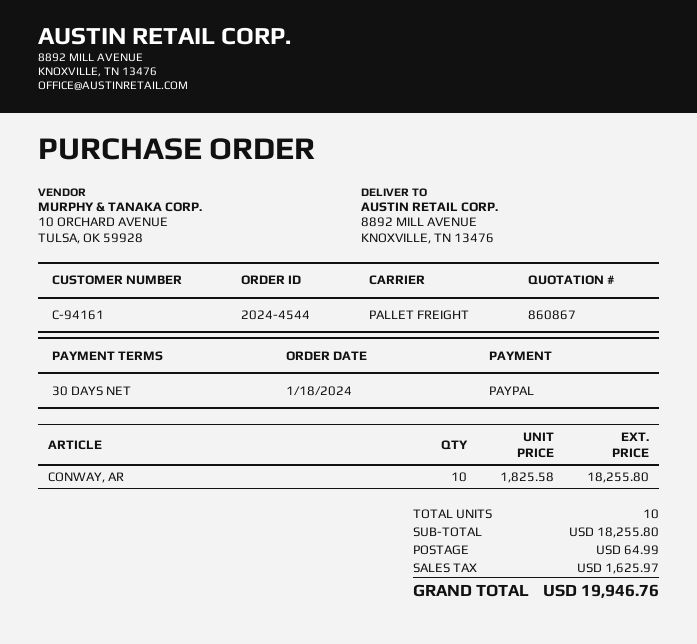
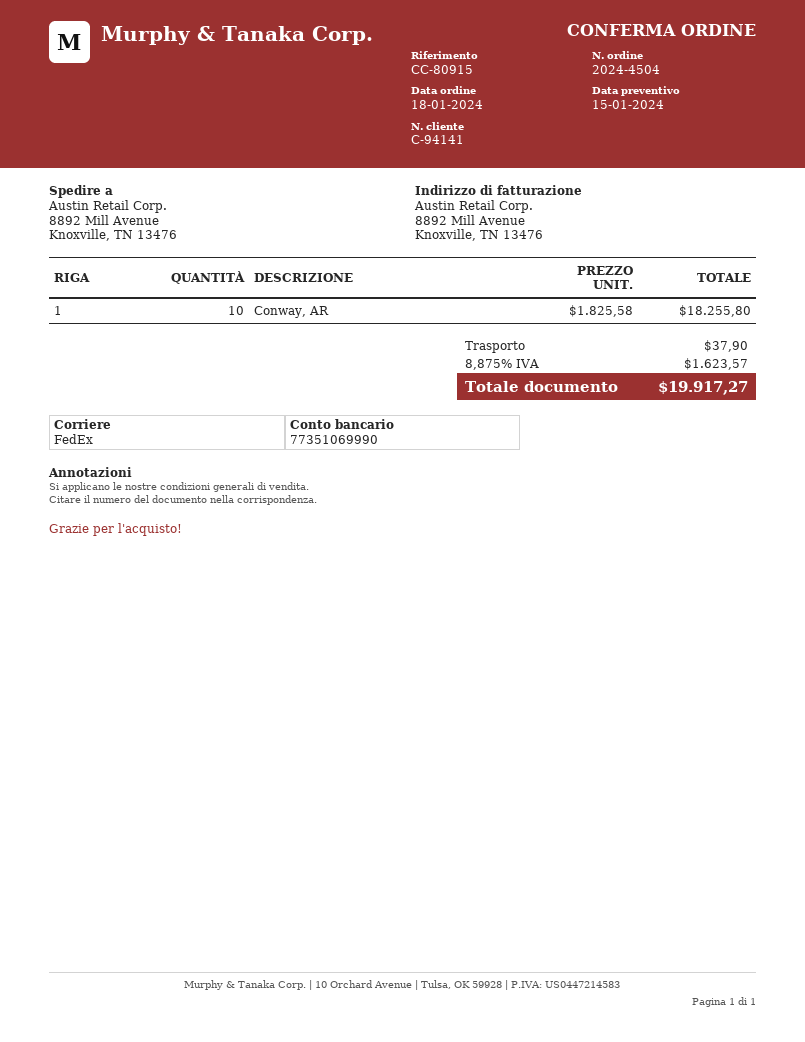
order number: 2024-4544 -> 2024-4504
customer number: C-94161 -> C-94141
shipping method: pallet freight -> FedEx
shipping: 64.99 -> 37.90
tax: 1625.97 -> 1623.57
total: 19946.76 -> 19917.27

